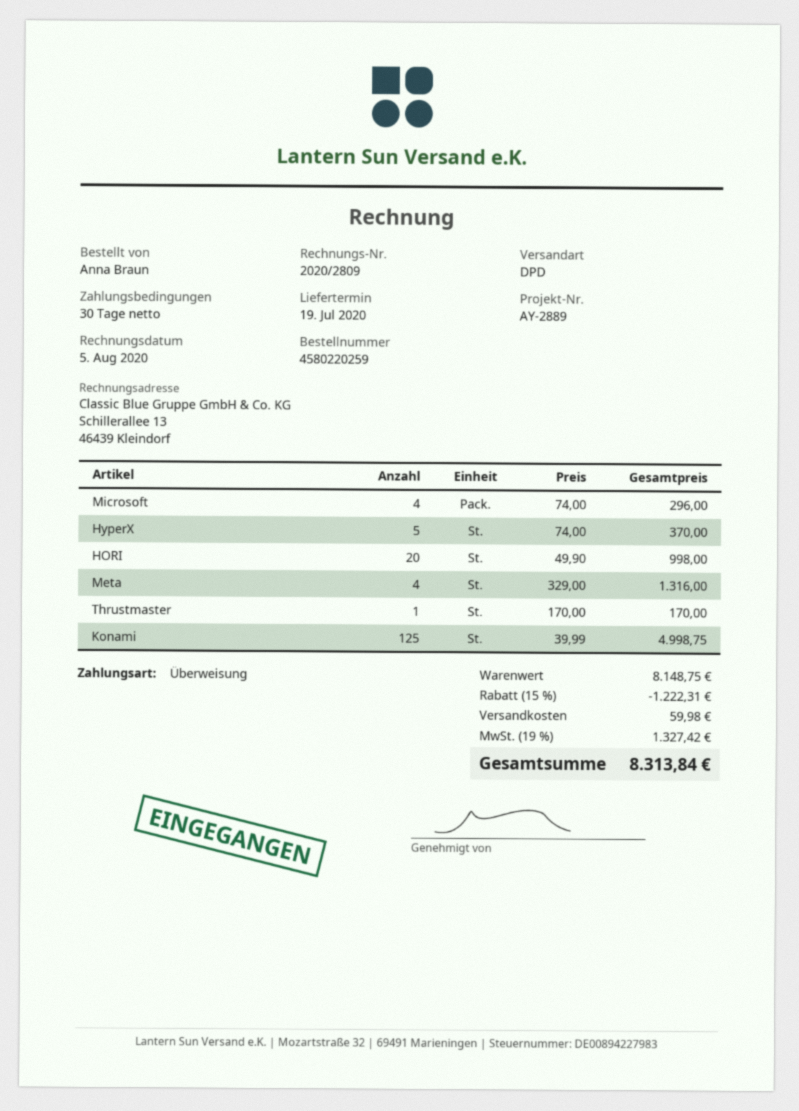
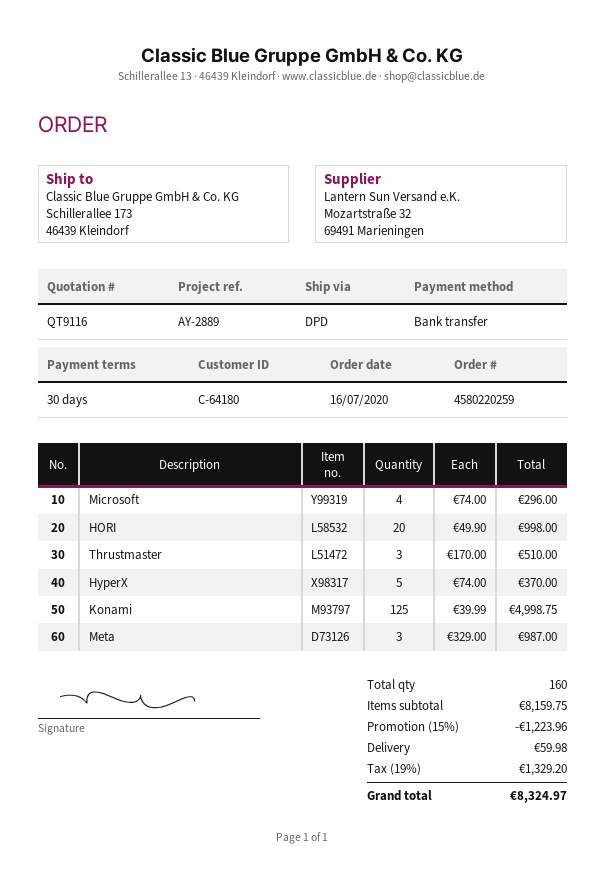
Meta: 4 x 329.00 = 1316.00 -> 3 x 329.00 = 987.00
Thrustmaster: 1 x 170.00 = 170.00 -> 3 x 170.00 = 510.00
subtotal: 8148.75 -> 8159.75
discount: 15% = 1222.31 -> 15% = 1223.96
tax: 19% = 1327.42 -> 19% = 1329.20
total: 8313.84 -> 8324.97

